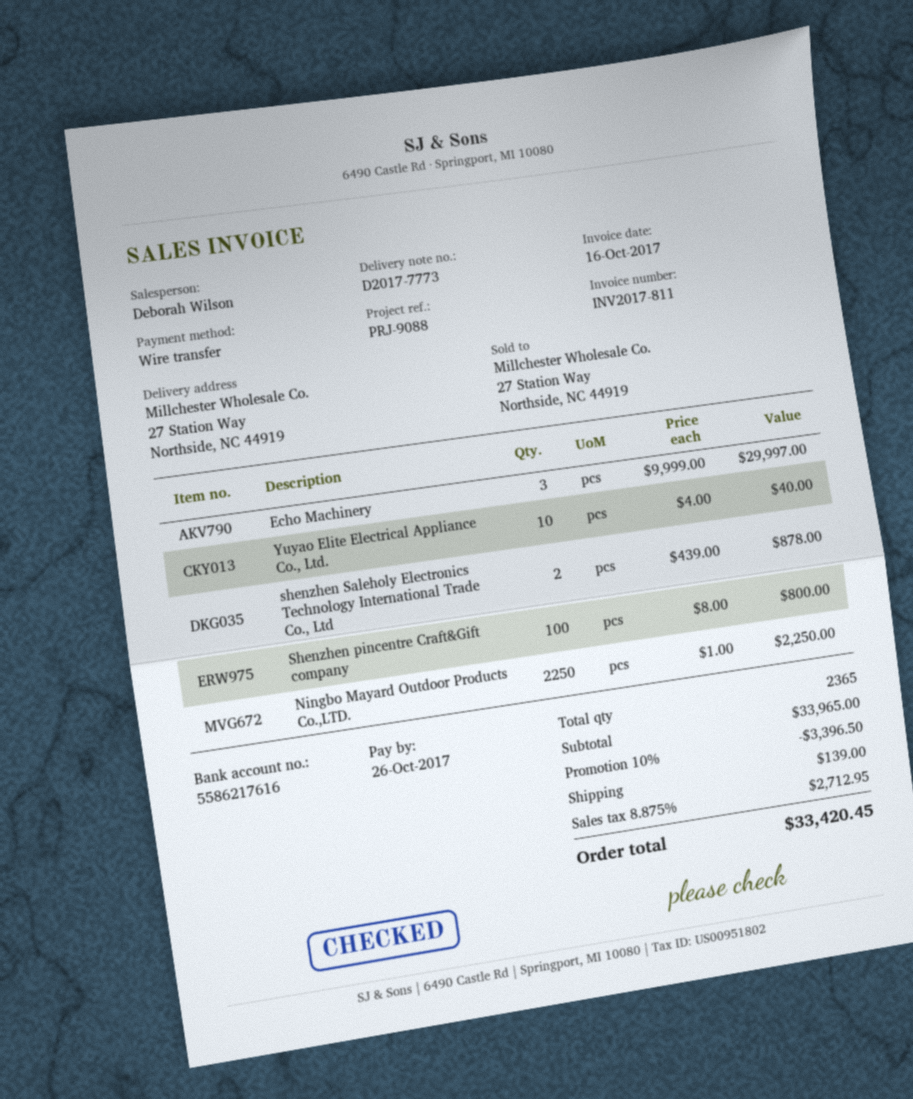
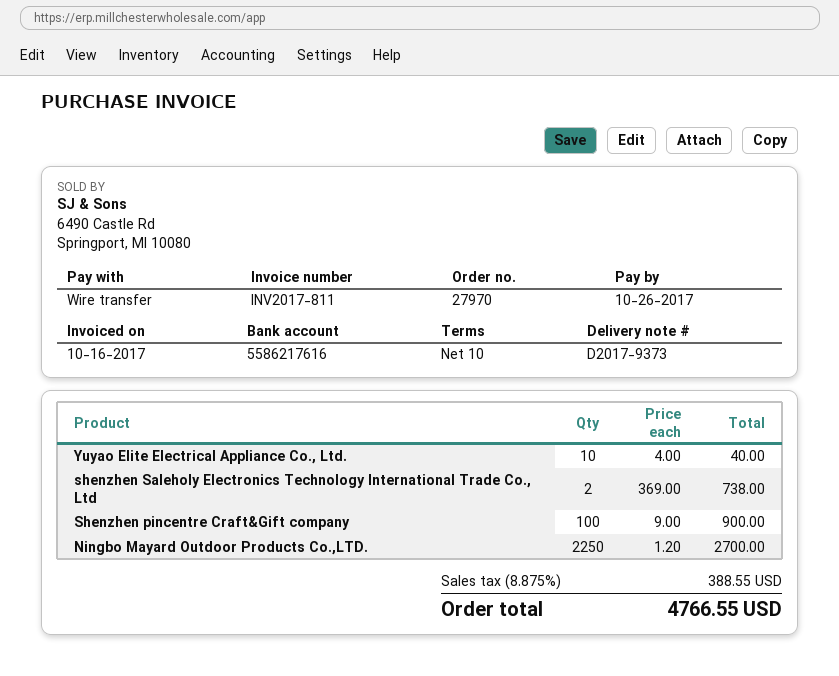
delivery note number: D2017-7773 -> D2017-9373
Echo Machinery: 3 x 9999.00 = 29997.00 -> none
shenzhen Saleholy Electronics Technology International Trade Co., Ltd: 2 x 439.00 = 878.00 -> 2 x 369.00 = 738.00
Shenzhen pincentre Craft&Gift company: 100 x 8.00 = 800.00 -> 100 x 9.00 = 900.00
Ningbo Mayard Outdoor Products Co.,LTD.: 2250 x 1.00 = 2250.00 -> 2250 x 1.20 = 2700.00
discount: 10% = 3396.50 -> none
shipping: 139.00 -> none
tax: 8.875% = 2712.95 -> 8.875% = 388.55
total: 33420.45 -> 4766.55

